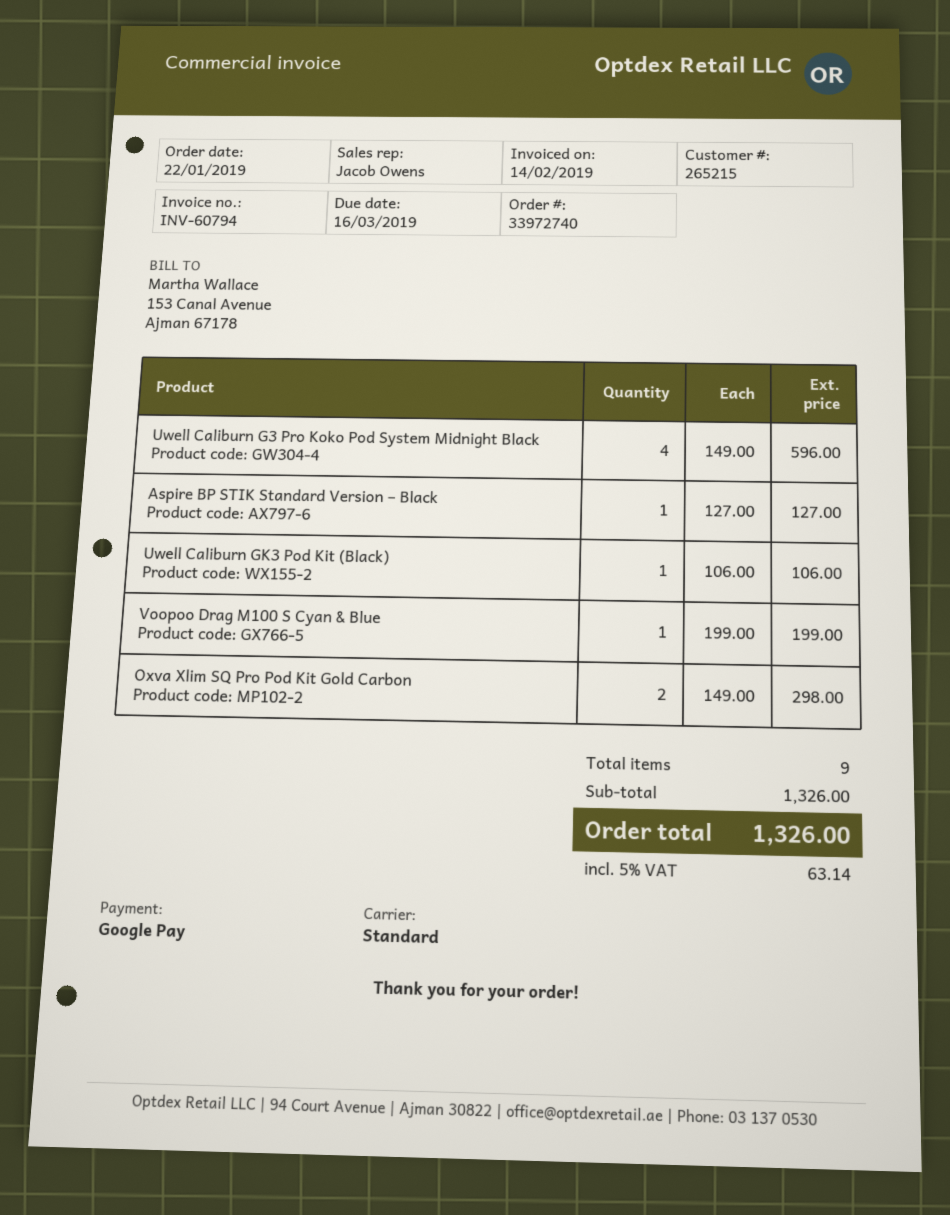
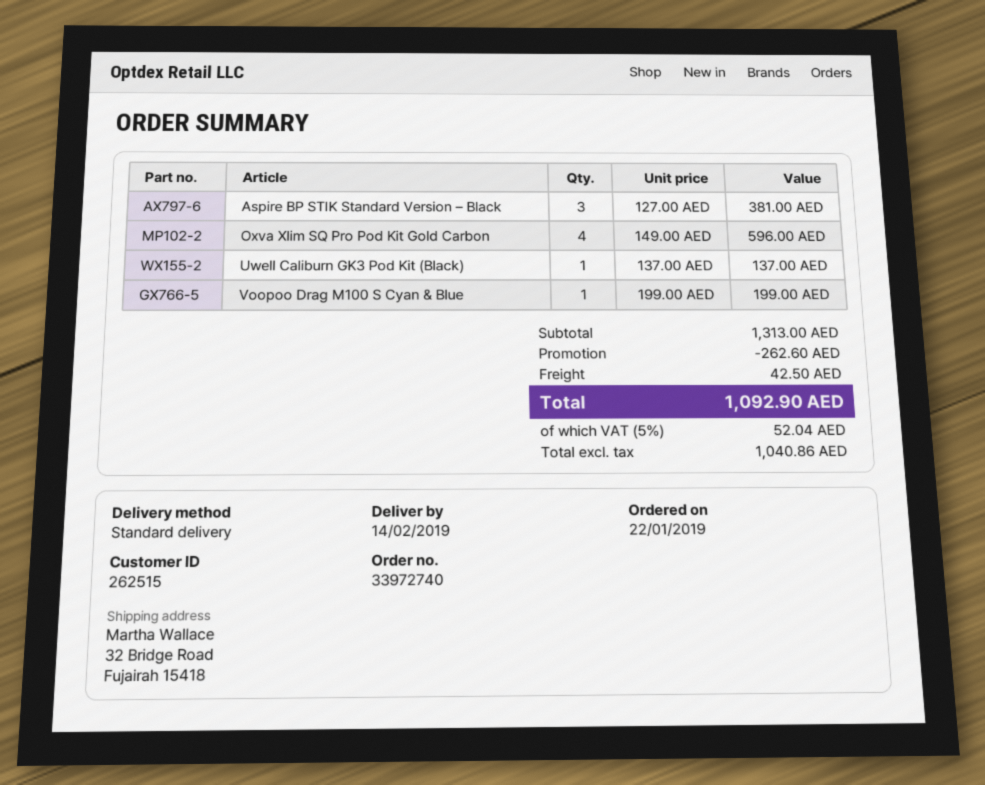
customer number: 265215 -> 262515
Uwell Caliburn G3 Pro Koko Pod System Midnight Black: 4 x 149.00 = 596.00 -> none
Aspire BP STIK Standard Version – Black: 1 x 127.00 = 127.00 -> 3 x 127.00 = 381.00
Uwell Caliburn GK3 Pod Kit (Black): 1 x 106.00 = 106.00 -> 1 x 137.00 = 137.00
Oxva Xlim SQ Pro Pod Kit Gold Carbon: 2 x 149.00 = 298.00 -> 4 x 149.00 = 596.00
subtotal: 1326.00 -> 1313.00
discount: none -> 262.60
shipping: none -> 42.50
tax: 5% = 63.14 -> 5% = 52.04
total: 1326.00 -> 1092.90

